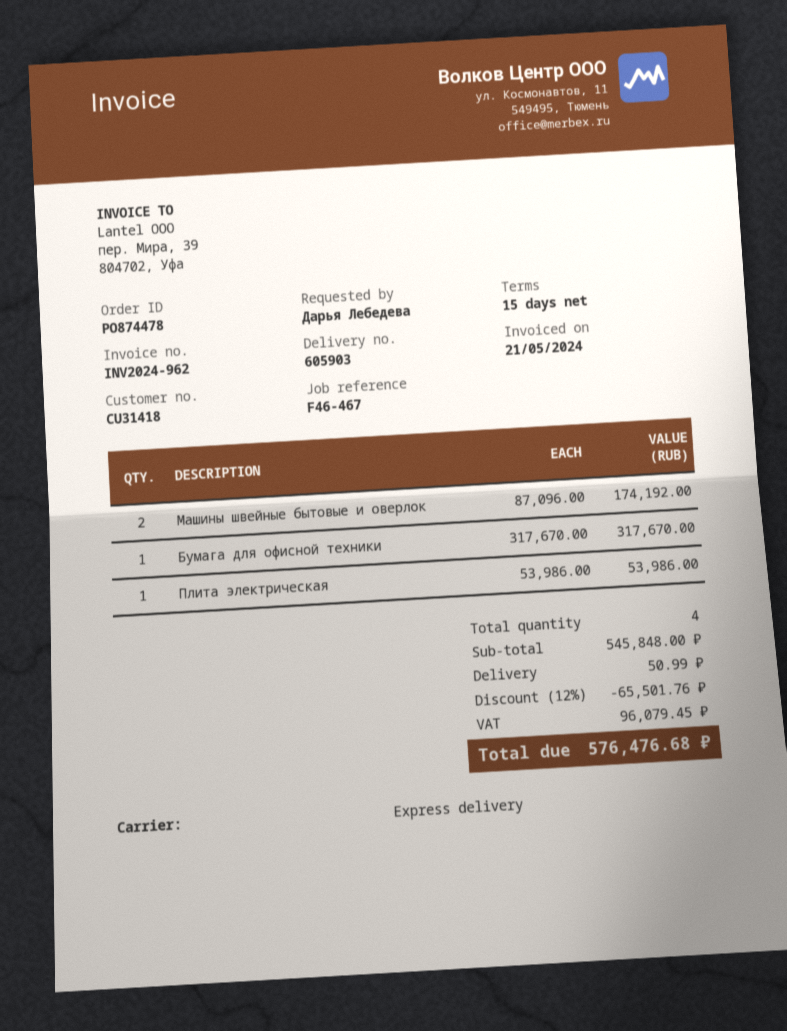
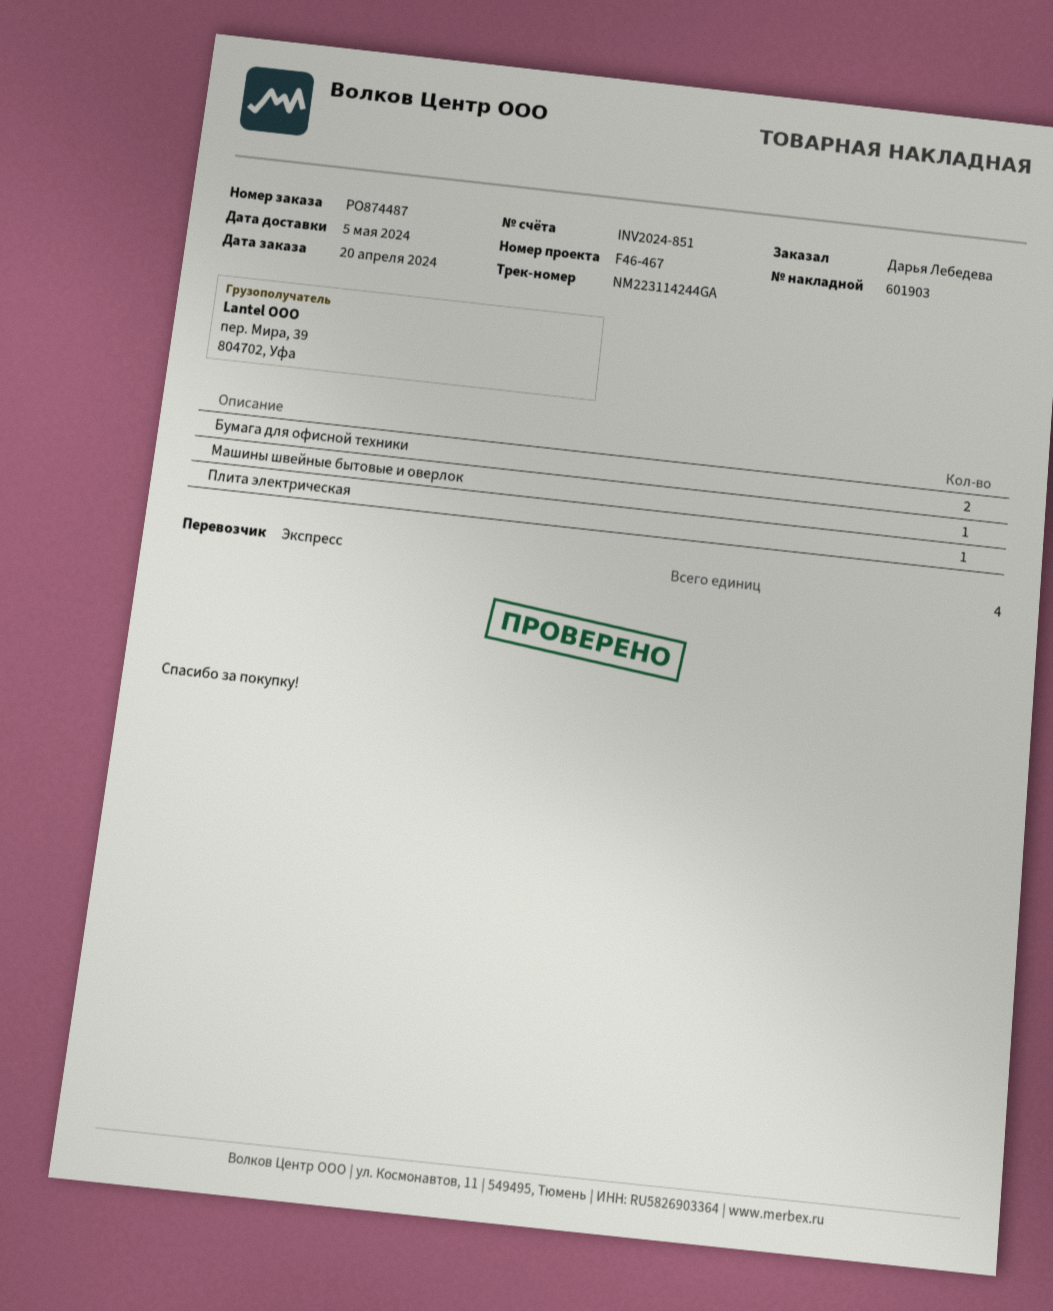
order number: PO874478 -> PO874487
delivery note number: 605903 -> 601903
invoice number: INV2024-962 -> INV2024-851
Машины швейные бытовые и оверлок: 2 -> 1
Бумага для офисной техники: 1 -> 2

